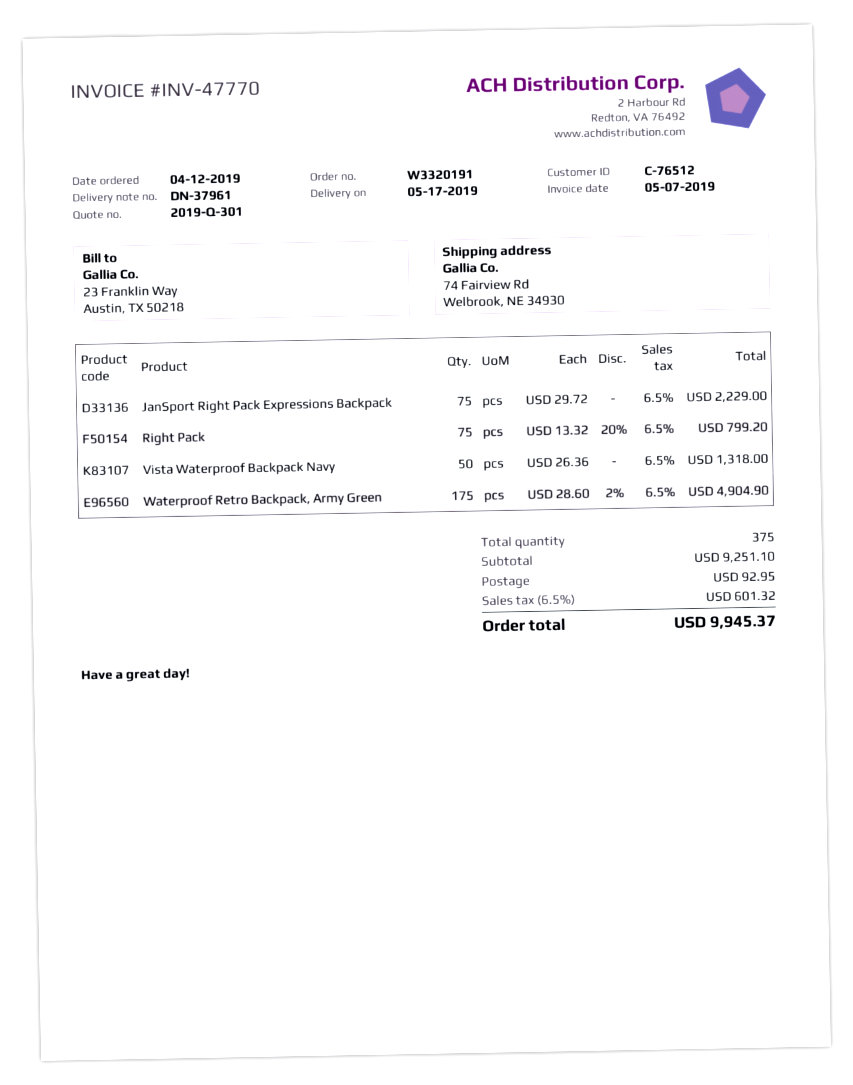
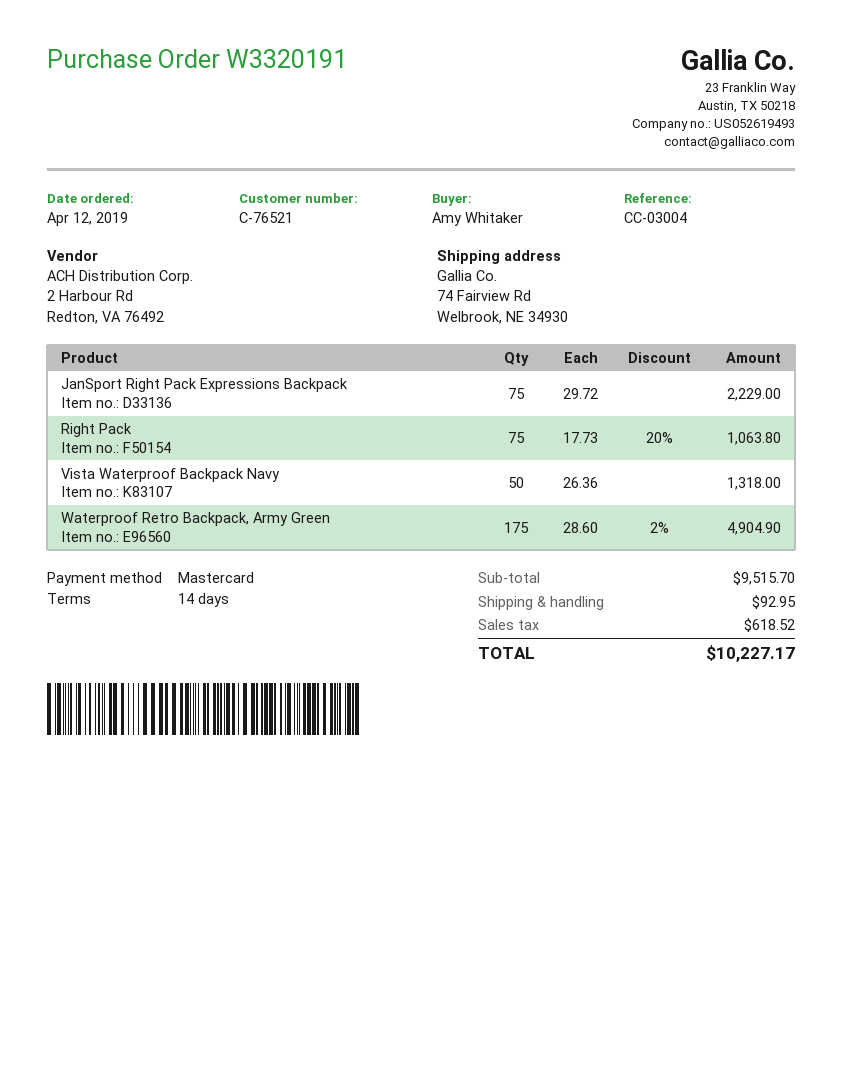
customer number: C-76512 -> C-76521
Right Pack: 75 x 13.32 - 20% = 799.20 -> 75 x 17.73 - 20% = 1063.80
subtotal: 9251.10 -> 9515.70
tax: 601.32 -> 618.52
total: 9945.37 -> 10227.17

